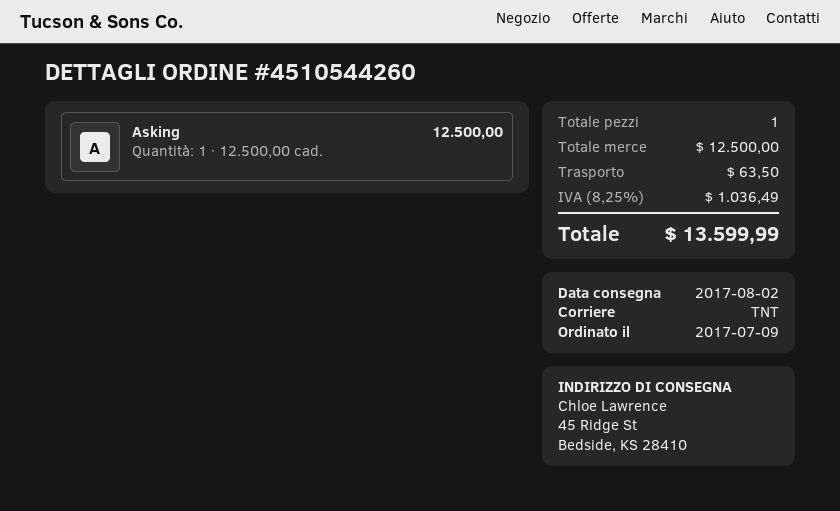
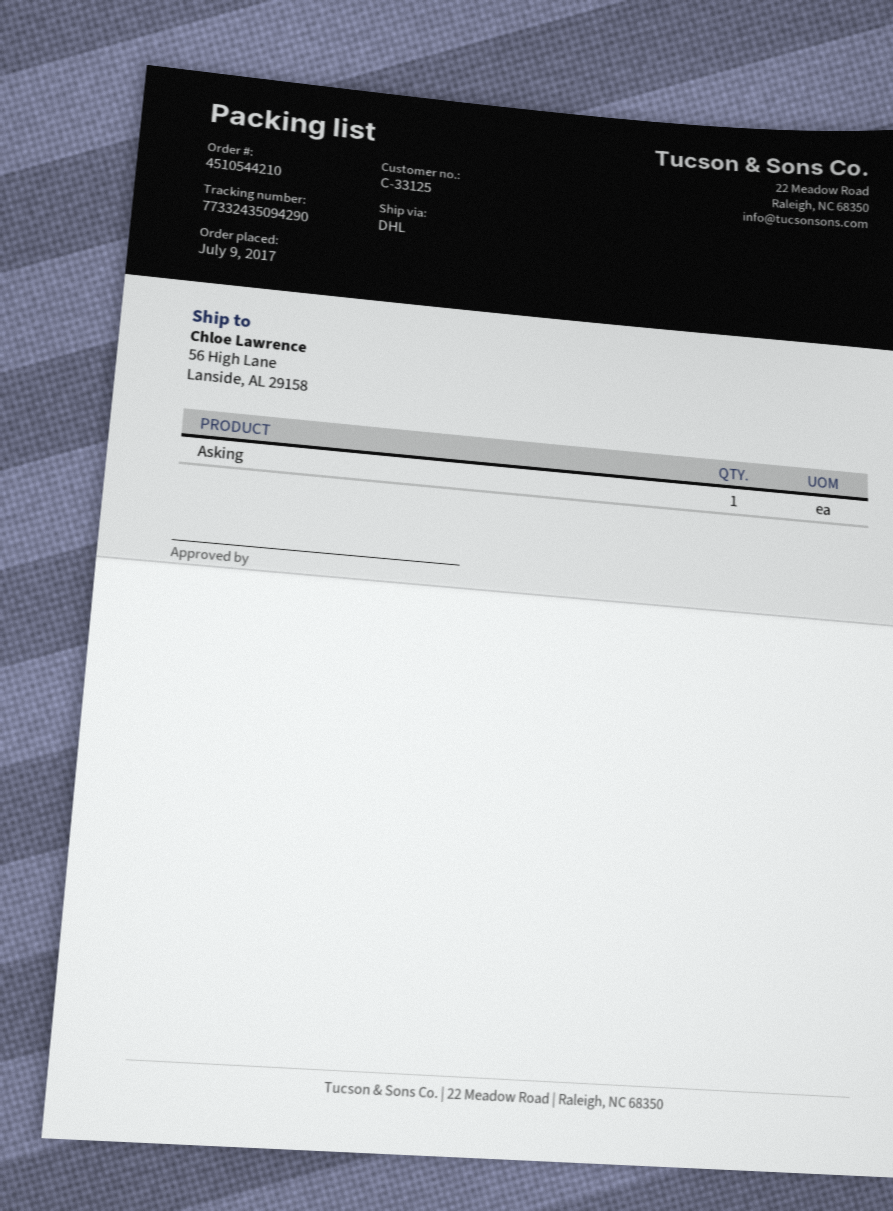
order number: 4510544260 -> 4510544210
shipping method: TNT -> DHL
ship to: 45 Ridge St, Bedside, KS 28410 -> 56 High Lane, Lanside, AL 29158

